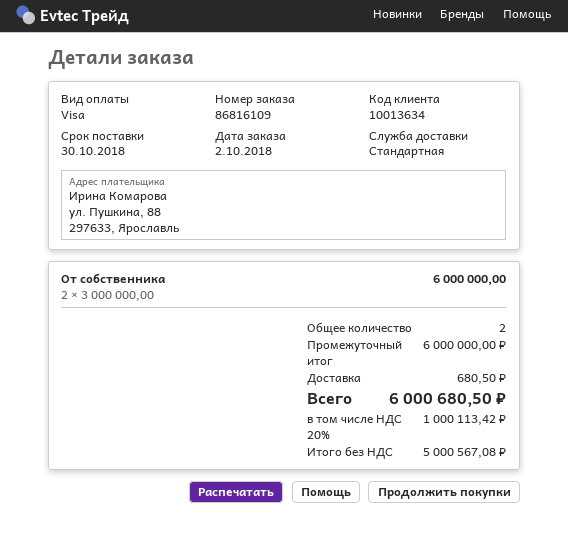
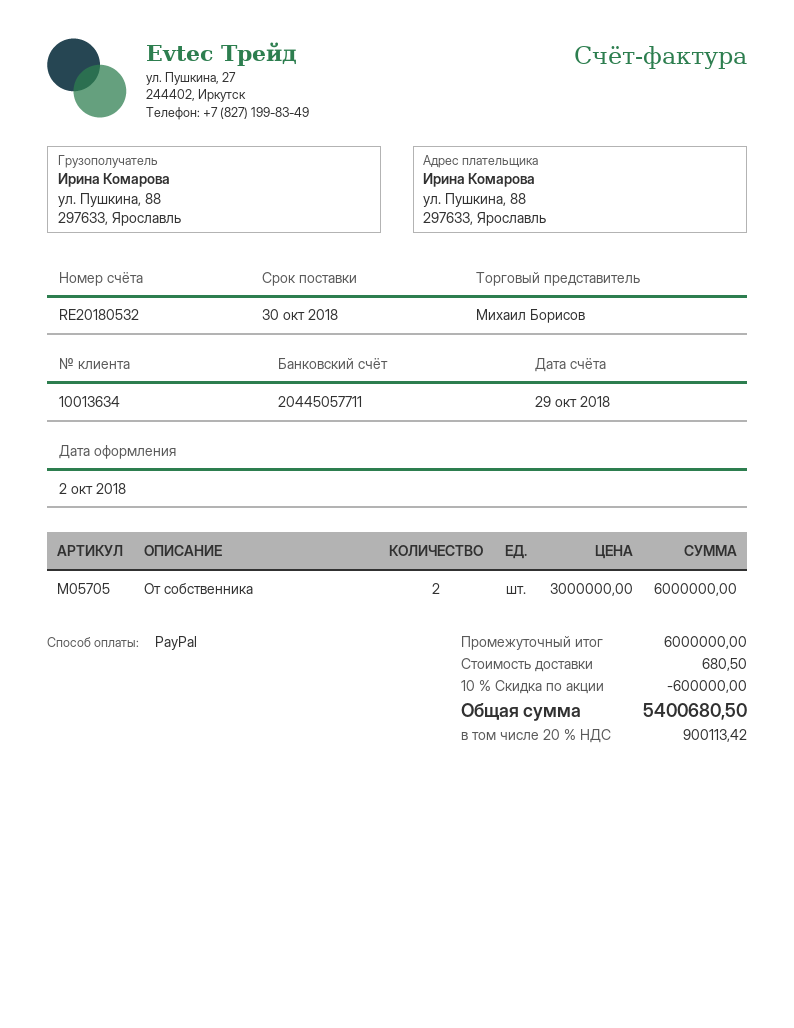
payment method: Visa -> PayPal
discount: none -> 10% = 600000.00
tax: 20% = 1000113.42 -> 20% = 900113.42
total: 6000680.50 -> 5400680.50

